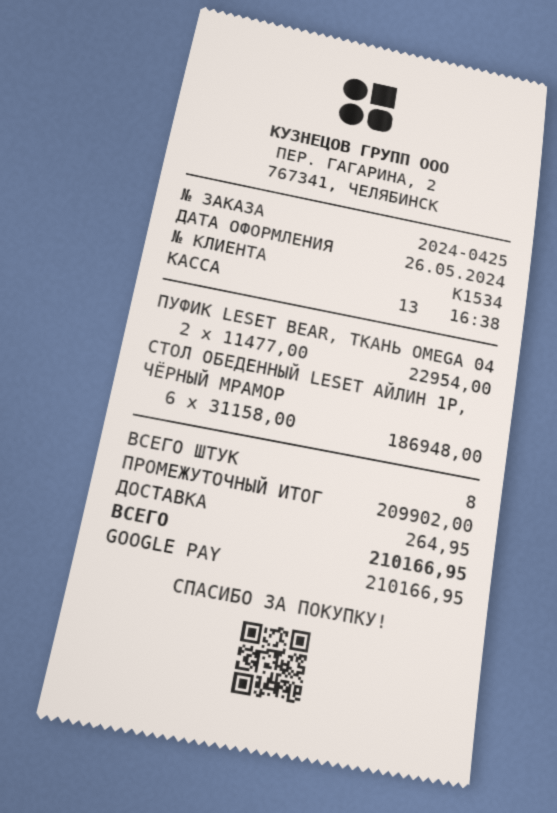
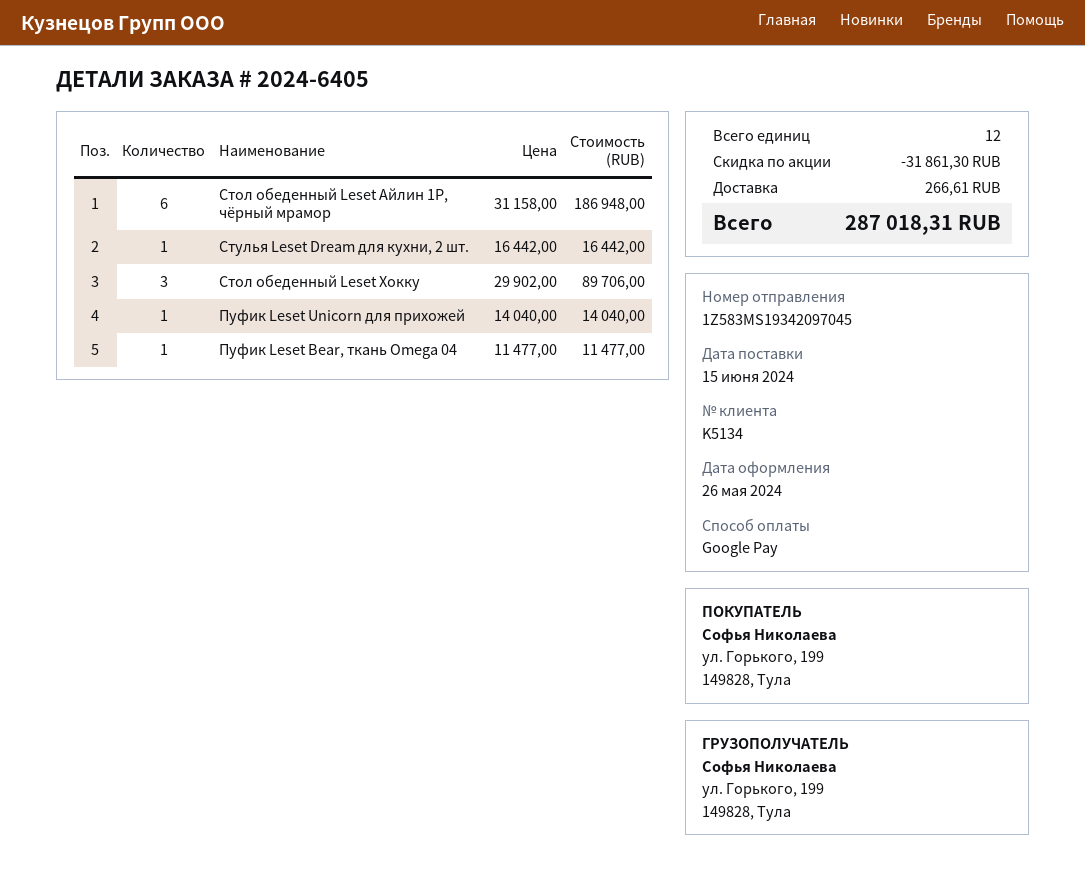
order number: 2024-0425 -> 2024-6405
customer number: K1534 -> K5134
ПУФИК LESET BEAR, ТКАНЬ OMEGA 04: 2 x 11477.00 = 22954.00 -> 1 x 11477.00 = 11477.00
Стулья Leset Dream для кухни, 2 шт.: none -> 1 x 16442.00 = 16442.00
Стол обеденный Leset Хокку: none -> 3 x 29902.00 = 89706.00
Пуфик Leset Unicorn для прихожей: none -> 1 x 14040.00 = 14040.00
total quantity: 8 -> 12
discount: none -> 31861.30
shipping: 264.95 -> 266.61
total: 210166.95 -> 287018.31

